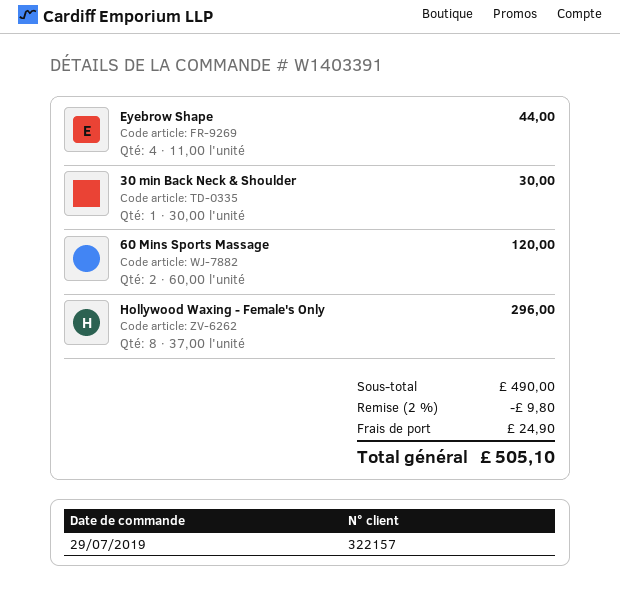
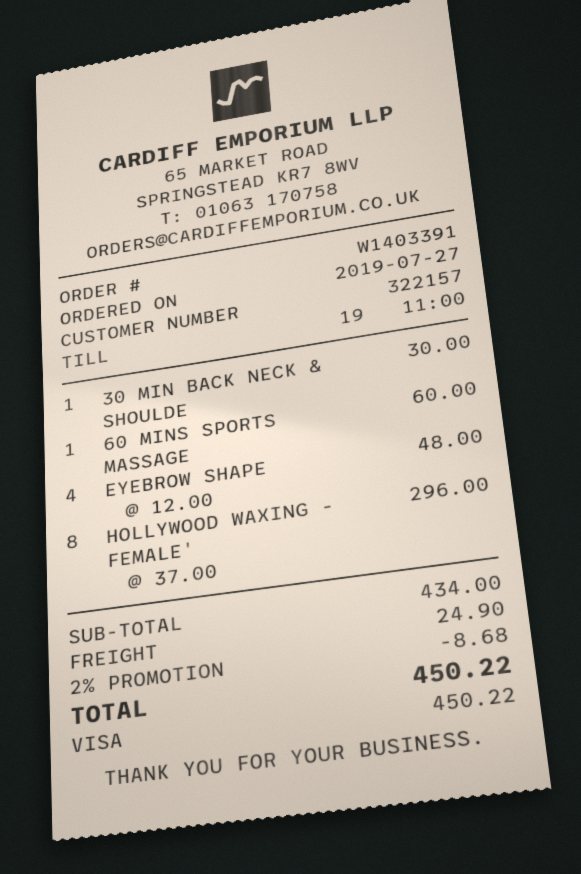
order date: 2019-07-29 -> 2019-07-27
Eyebrow Shape: 4 x 11.00 = 44.00 -> 4 x 12.00 = 48.00
60 Mins Sports Massage: 2 x 60.00 = 120.00 -> 1 x 60.00 = 60.00
subtotal: 490.00 -> 434.00
discount: 2% = 9.80 -> 2% = 8.68
total: 505.10 -> 450.22

